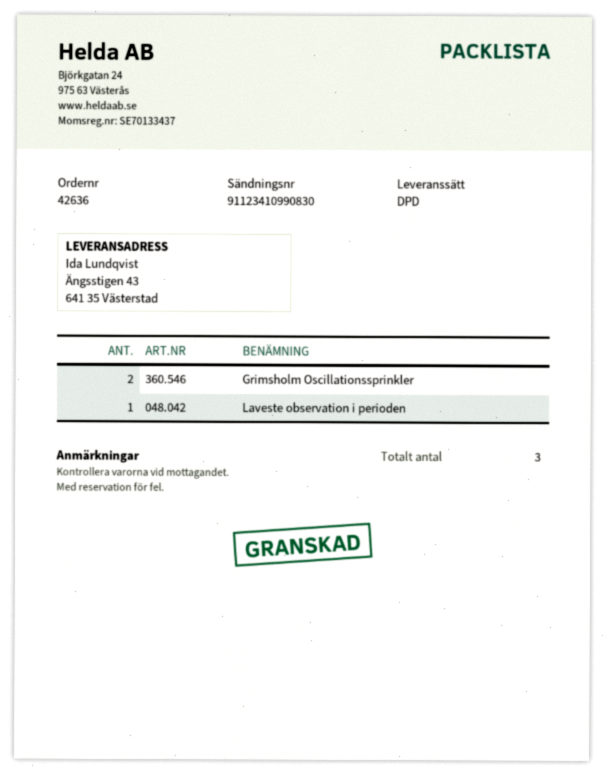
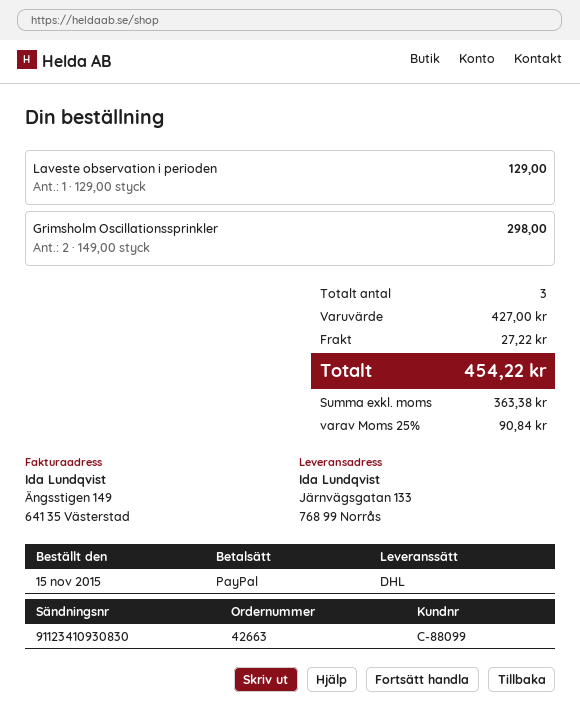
order number: 42636 -> 42663
shipping method: DPD -> DHL
tracking number: 91123410990830 -> 91123410930830
ship to: Ängsstigen 43, 641 35 Västerstad -> Järnvägsgatan 133, 768 99 Norrås

